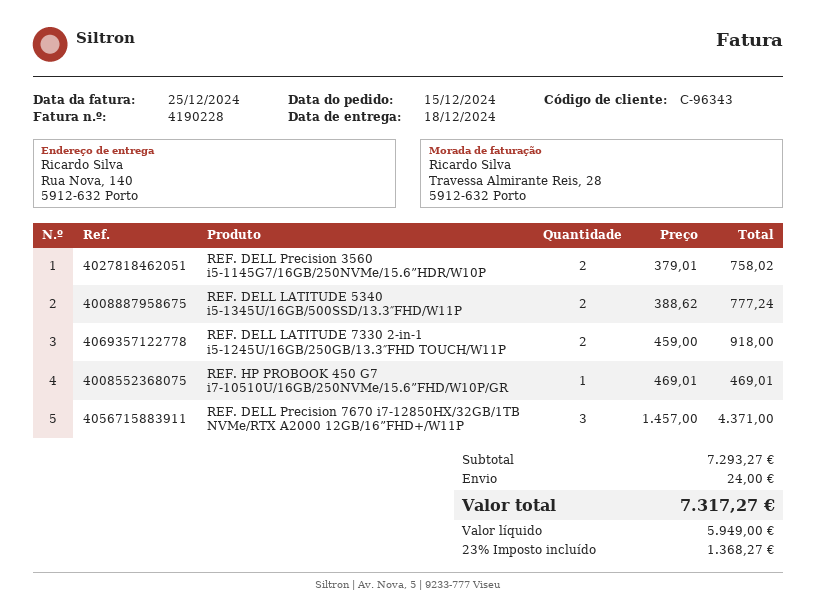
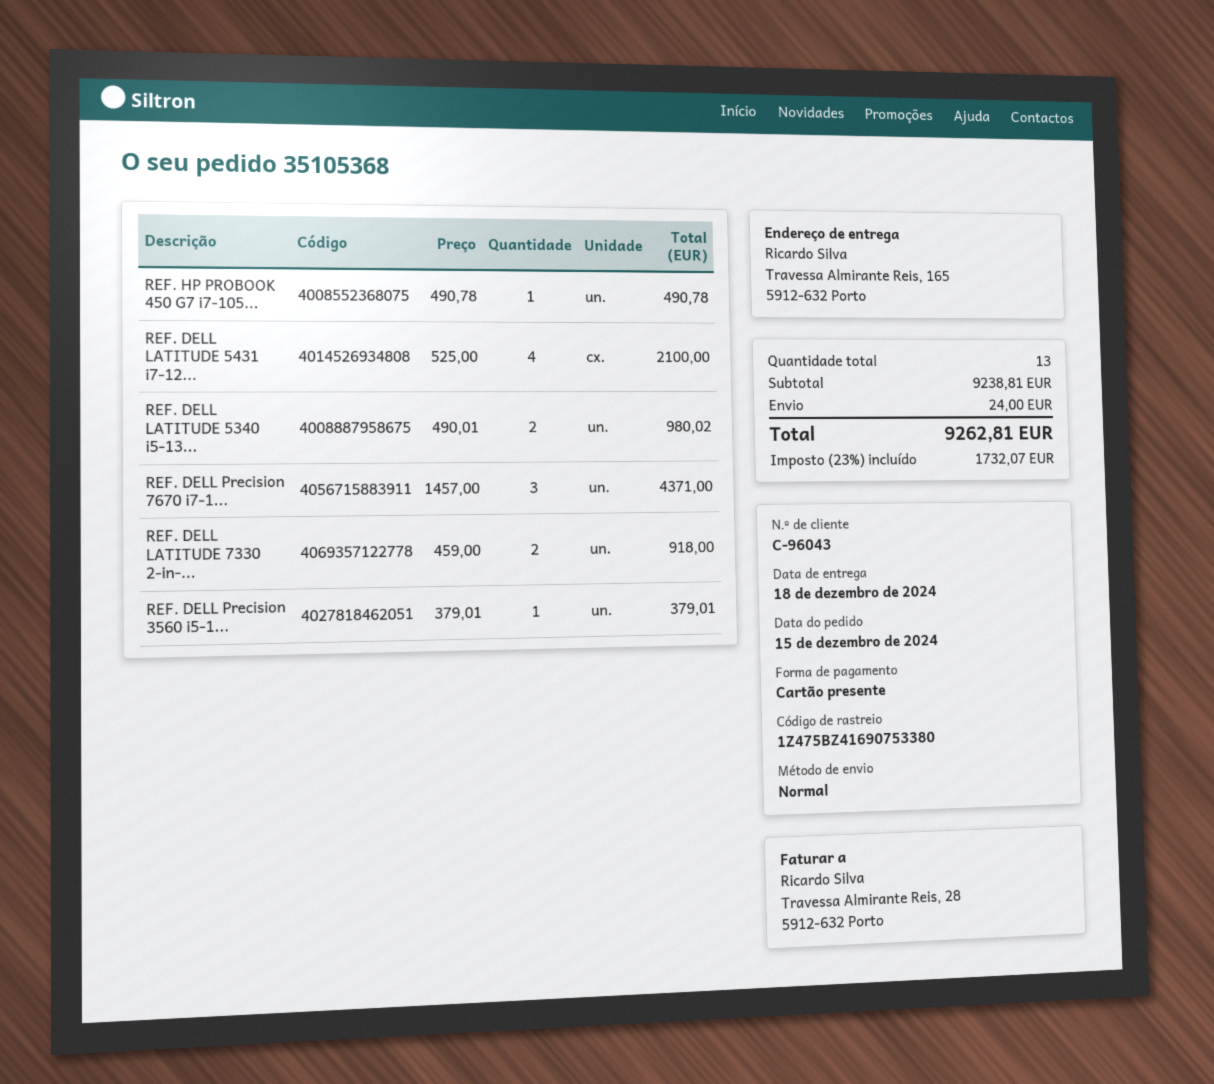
customer number: C-96343 -> C-96043
ship to: Rua Nova, 140, 5912-632 Porto -> Travessa Almirante Reis, 165, 5912-632 Porto
REF. DELL Precision 3560 i5-1145G7/16GB/250NVMe/15.6”HDR/W10P: 2 x 379.01 = 758.02 -> 1 x 379.01 = 379.01
REF. DELL LATITUDE 5340 i5-1345U/16GB/500SSD/13.3″FHD/W11P: 2 x 388.62 = 777.24 -> 2 x 490.01 = 980.02
REF. HP PROBOOK 450 G7 i7-10510U/16GB/250NVMe/15.6”FHD/W10P/GR: 1 x 469.01 = 469.01 -> 1 x 490.78 = 490.78
REF. DELL LATITUDE 5431 i7-12...: none -> 4 x 525.00 = 2100.00
subtotal: 7293.27 -> 9238.81
tax: 23% = 1368.27 -> 23% = 1732.07
total: 7317.27 -> 9262.81

